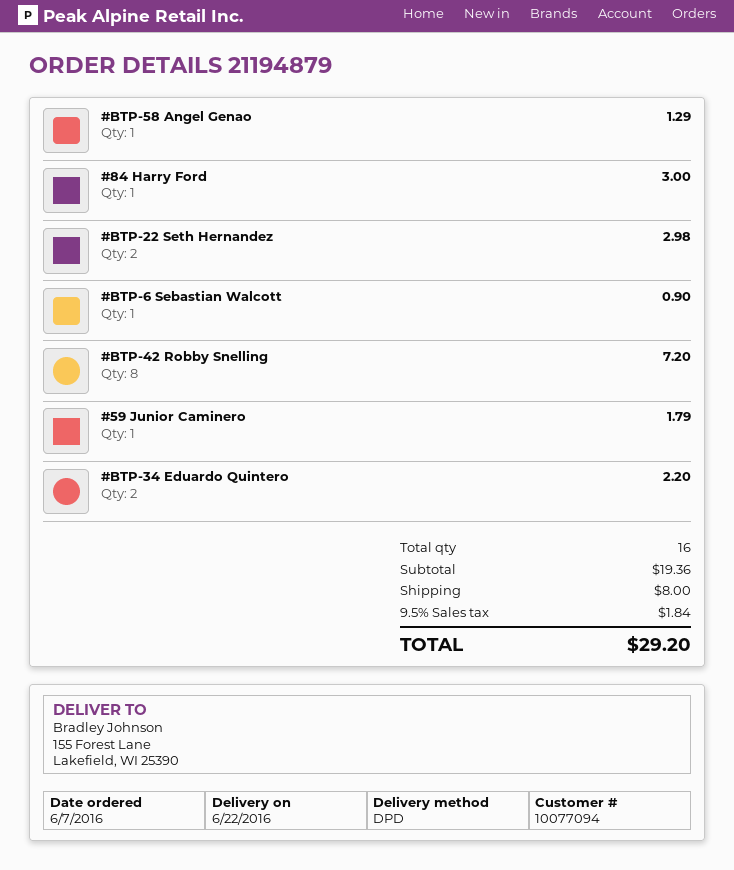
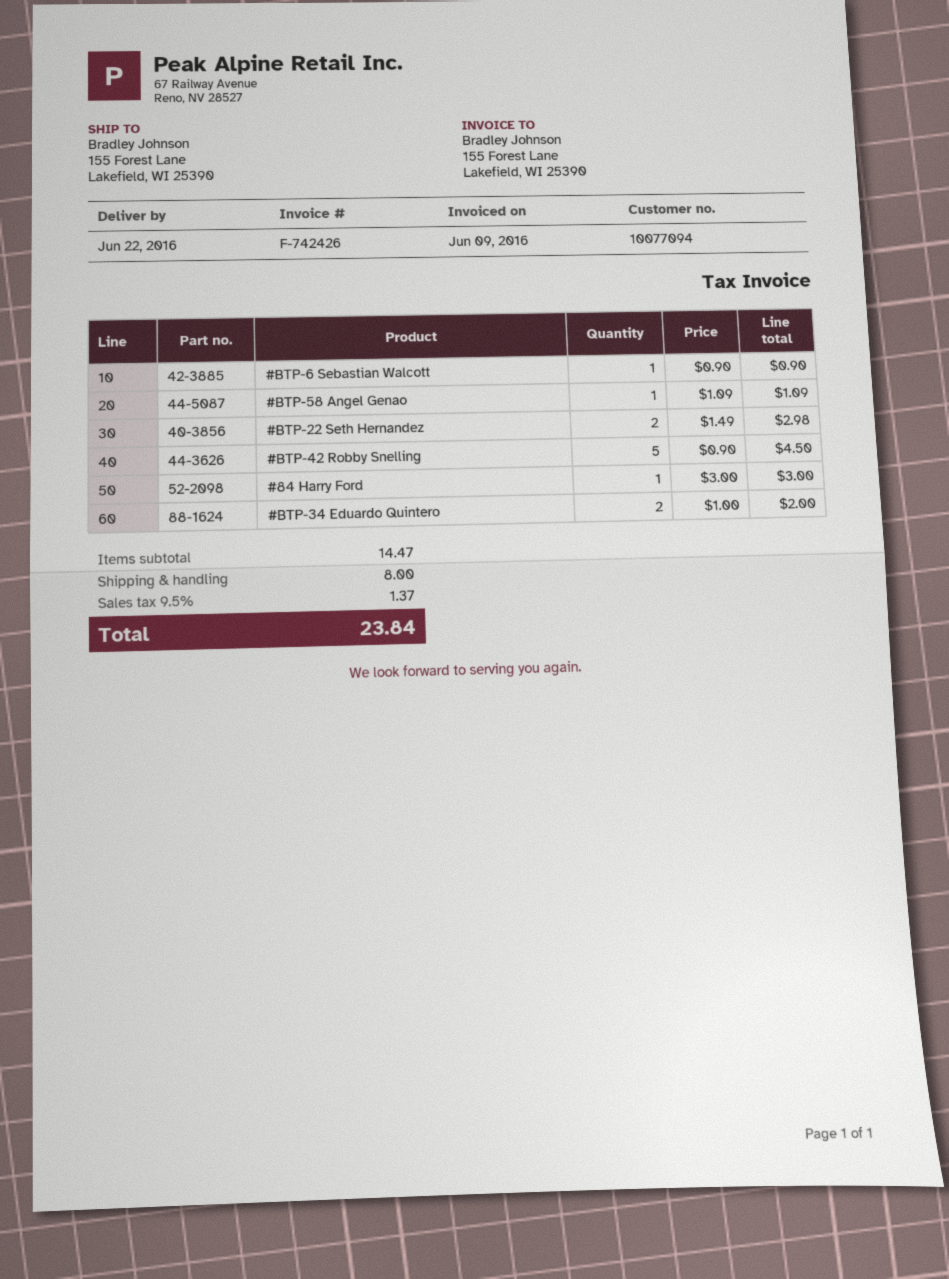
#BTP-58 Angel Genao: 1 for 1.29 -> 1 for 1.09
#BTP-42 Robby Snelling: 8 for 7.20 -> 5 for 4.50
#59 Junior Caminero: 1 for 1.79 -> none
#BTP-34 Eduardo Quintero: 2 for 2.20 -> 2 for 2.00
subtotal: 19.36 -> 14.47
tax: 9.5% = 1.84 -> 9.5% = 1.37
total: 29.20 -> 23.84

